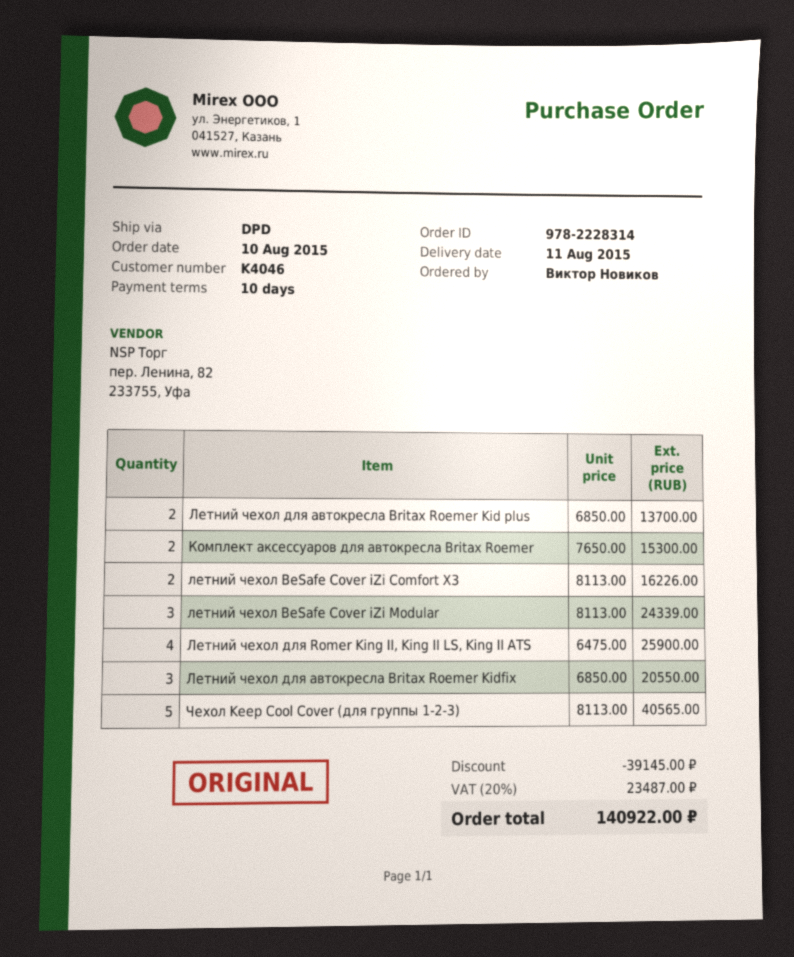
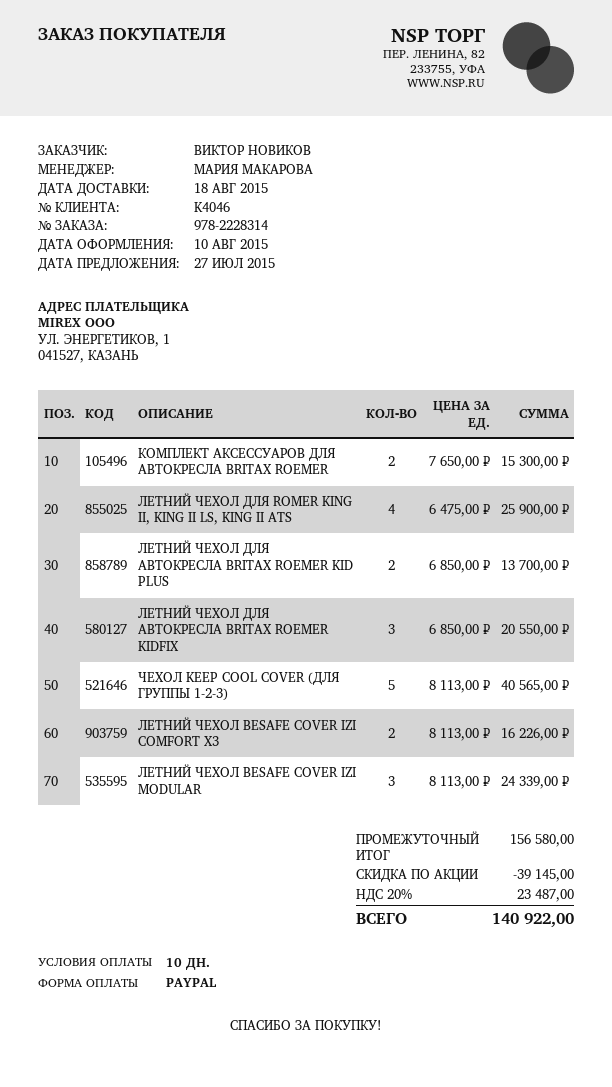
delivery date: 2015-08-11 -> 2015-08-18

